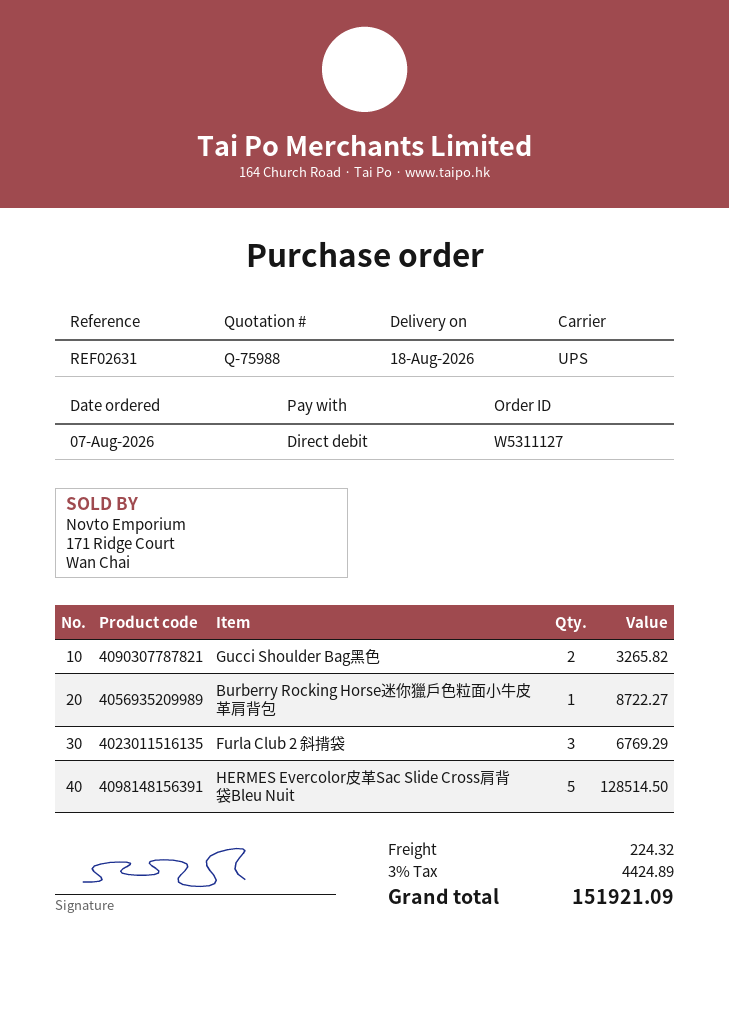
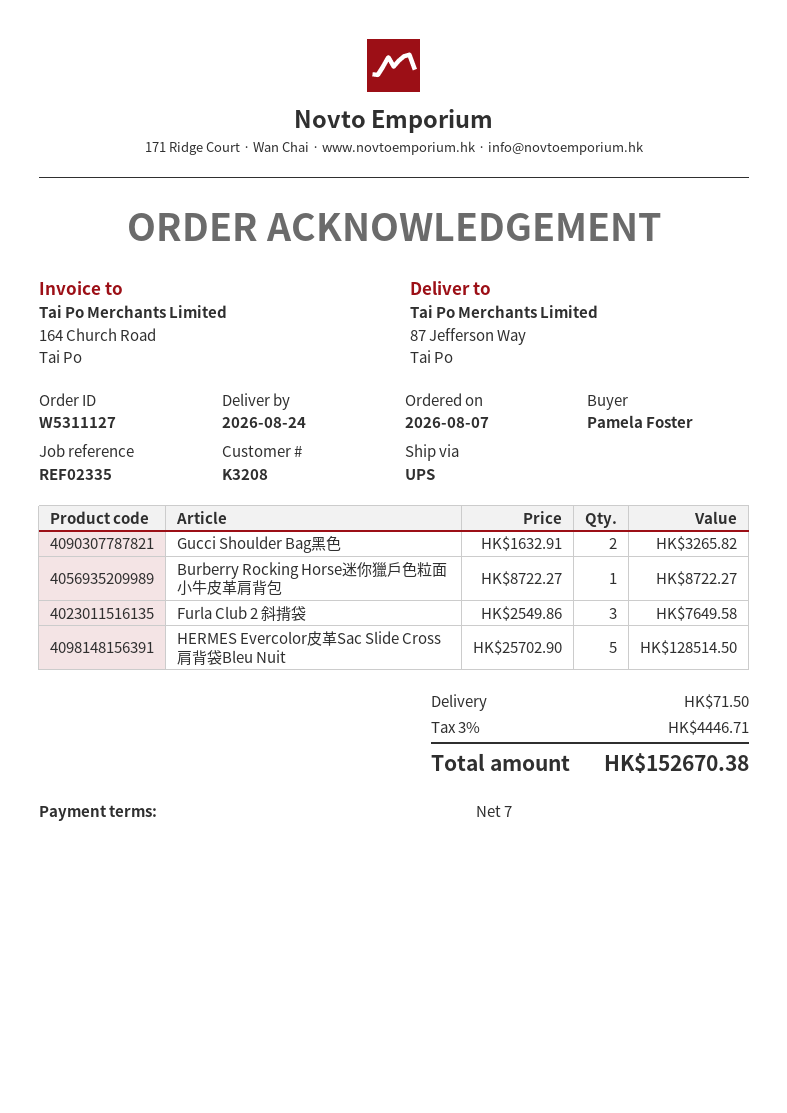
delivery date: 2026-08-18 -> 2026-08-24
reference: REF02631 -> REF02335
Furla Club 2 斜揹袋: 3 for 6769.29 -> 3 for 7649.58
shipping: 224.32 -> 71.50
tax: 3% = 4424.89 -> 3% = 4446.71
total: 151921.09 -> 152670.38

